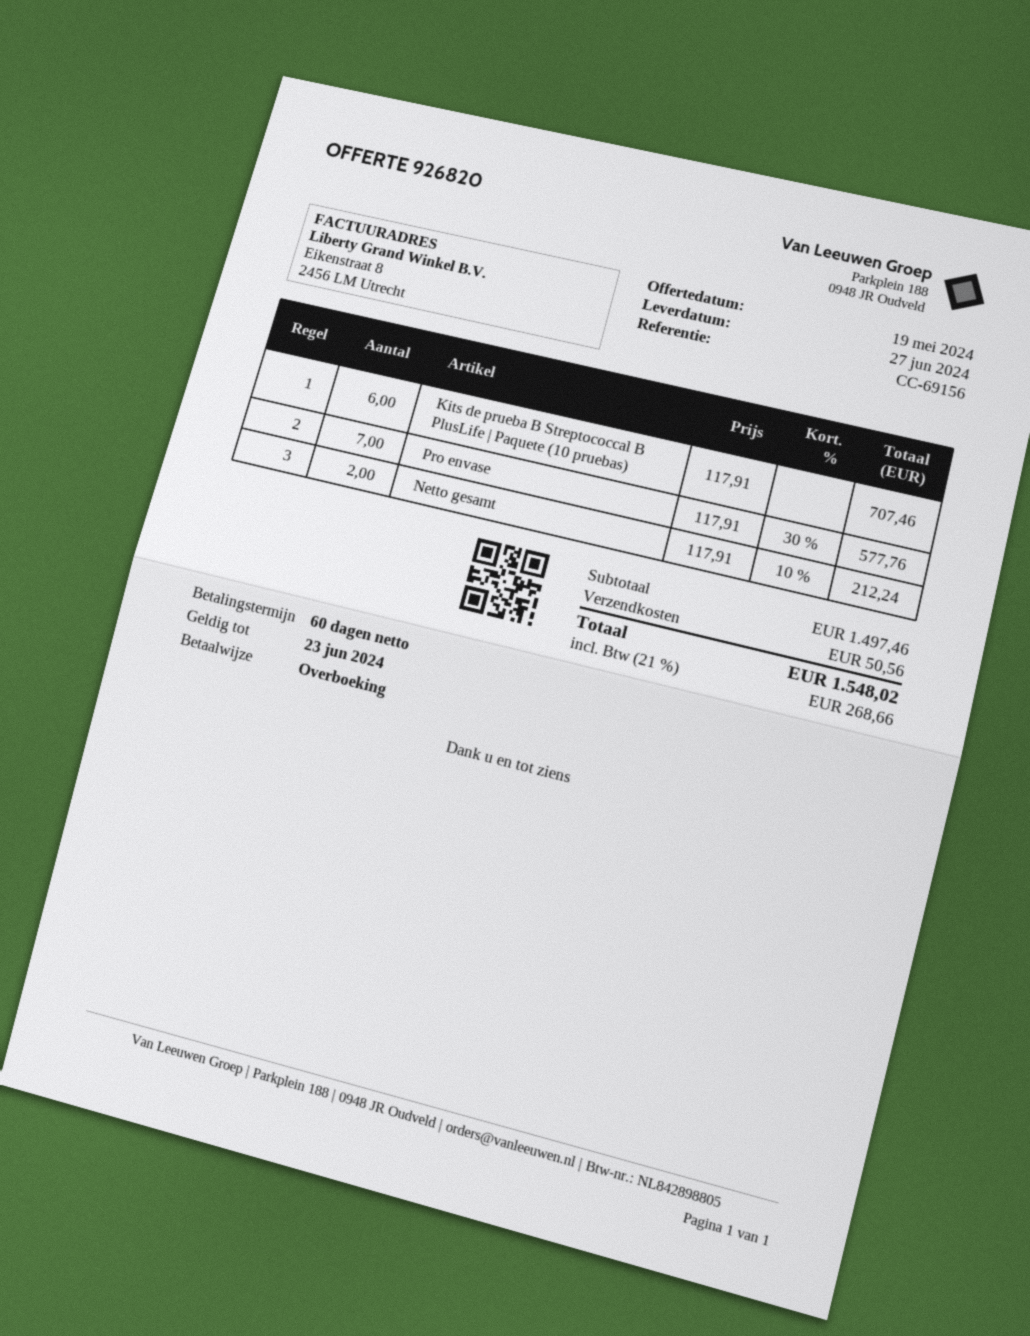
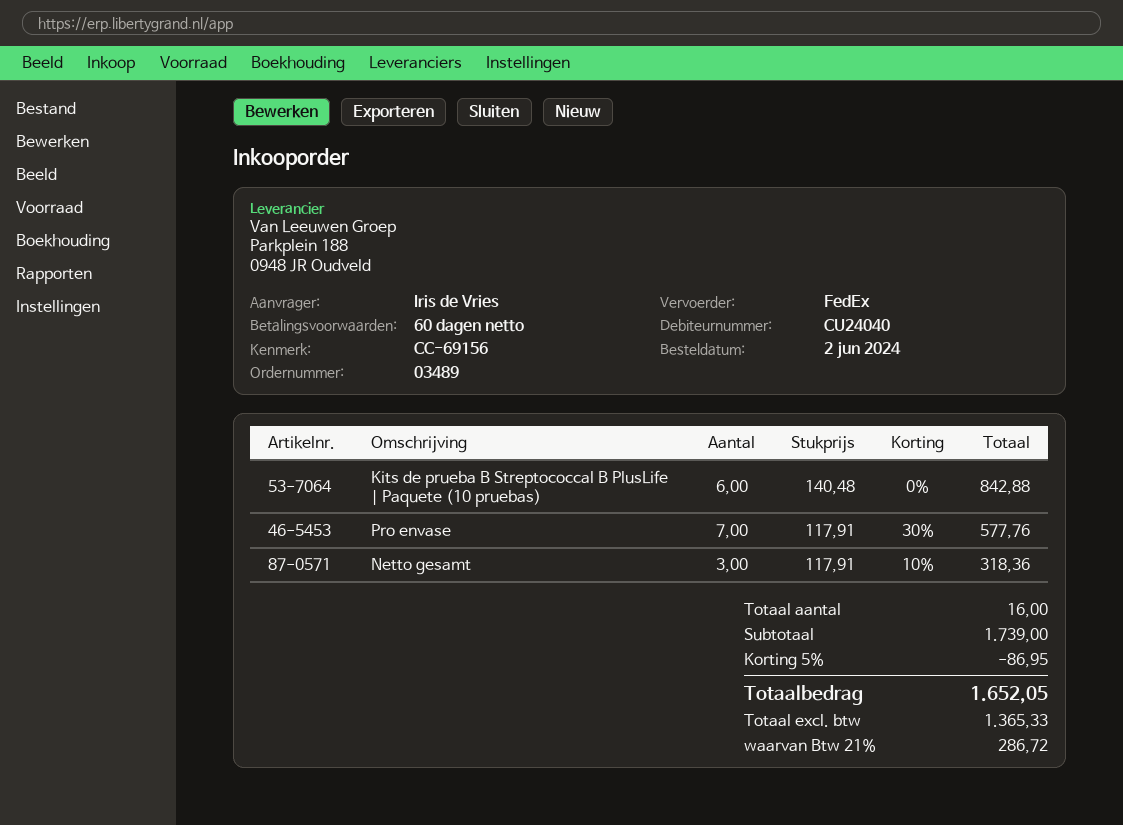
Kits de prueba B Streptococcal B PlusLife | Paquete (10 pruebas): 6 x 117.91 = 707.46 -> 6 x 140.48 = 842.88
Netto gesamt: 2 x 117.91 - 10% = 212.24 -> 3 x 117.91 - 10% = 318.36
subtotal: 1497.46 -> 1739.00
discount: none -> 5% = 86.95
shipping: 50.56 -> none
tax: 21% = 268.66 -> 21% = 286.72
total: 1548.02 -> 1652.05

